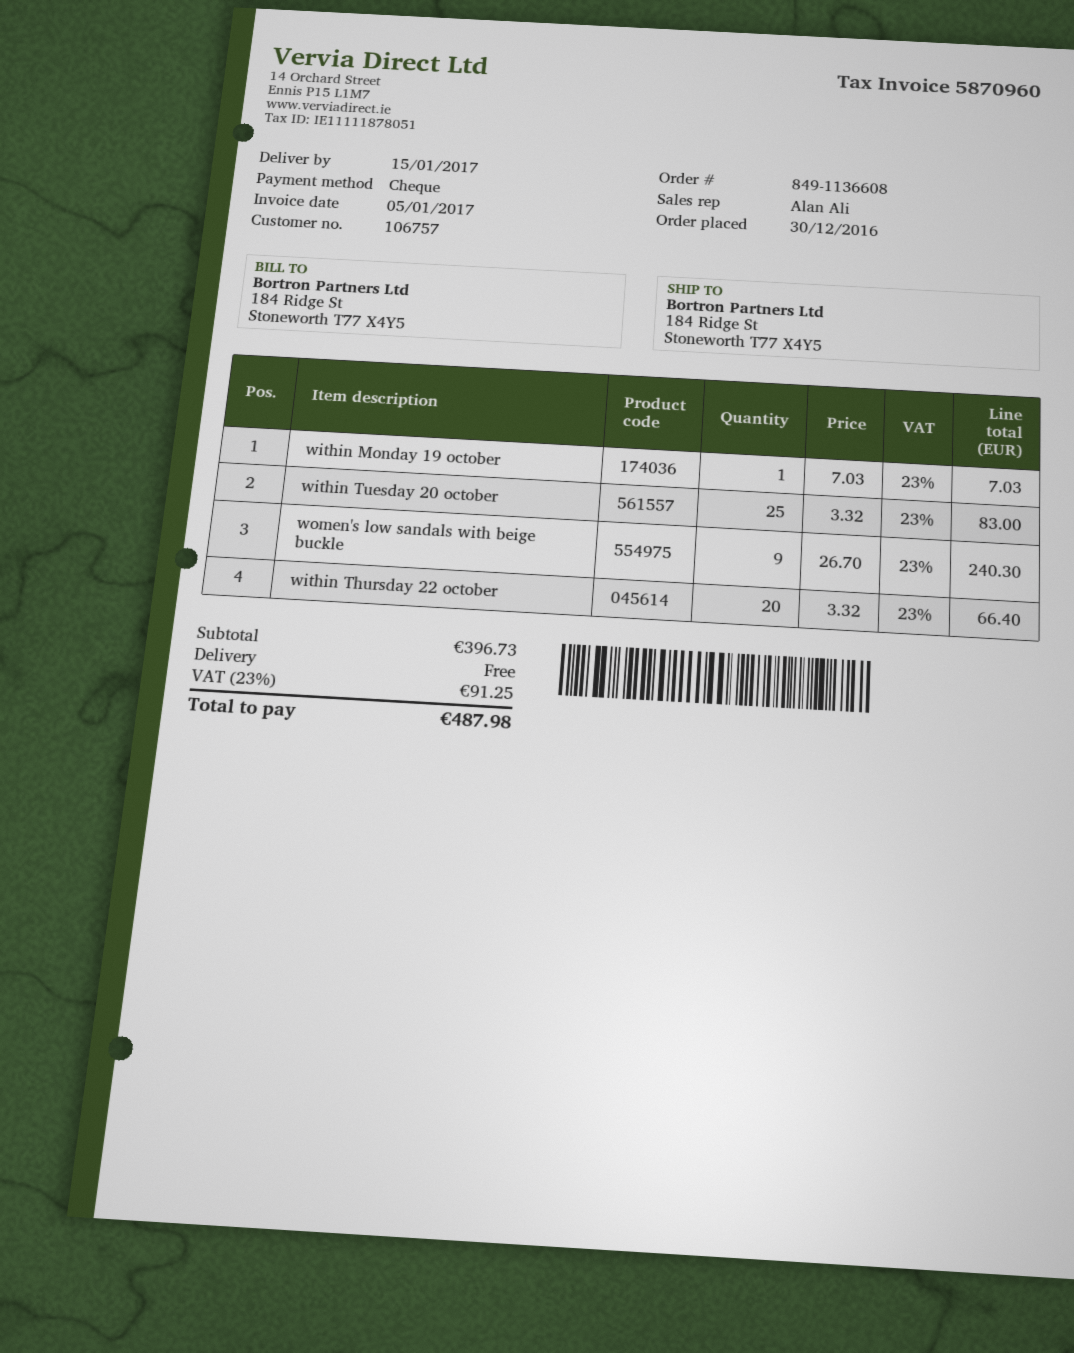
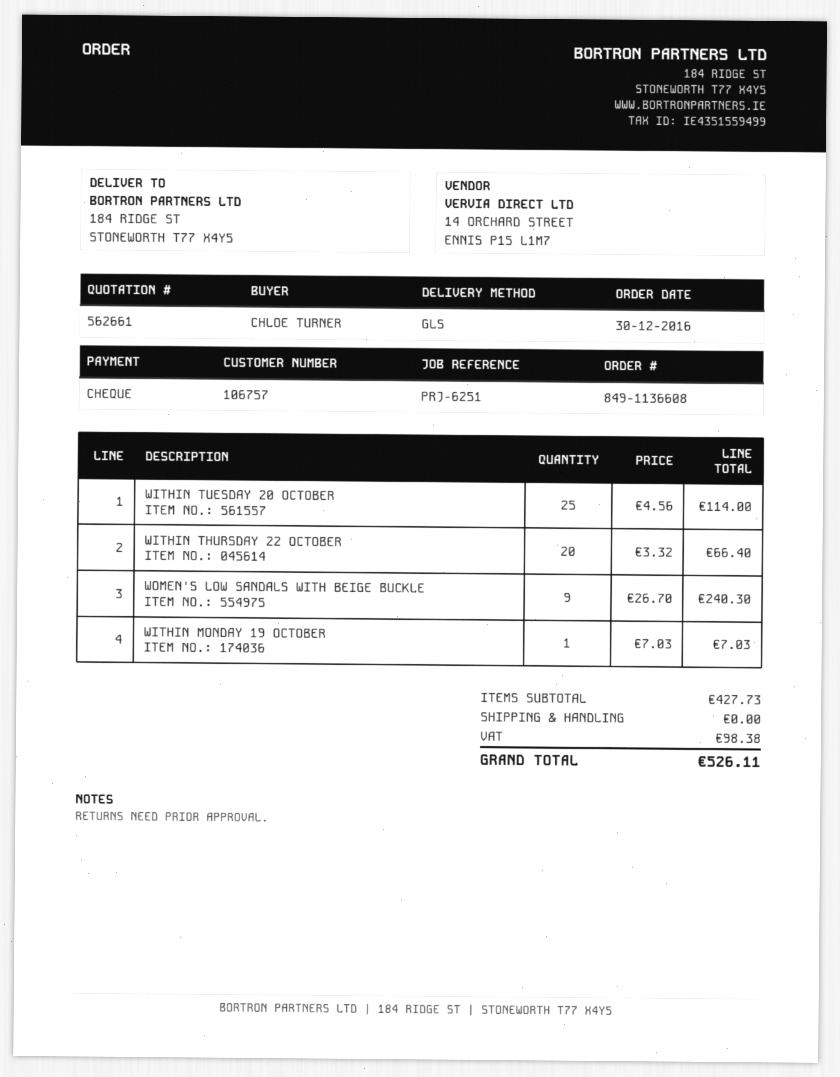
within Tuesday 20 october: 25 x 3.32 = 83.00 -> 25 x 4.56 = 114.00
subtotal: 396.73 -> 427.73
tax: 91.25 -> 98.38
total: 487.98 -> 526.11

